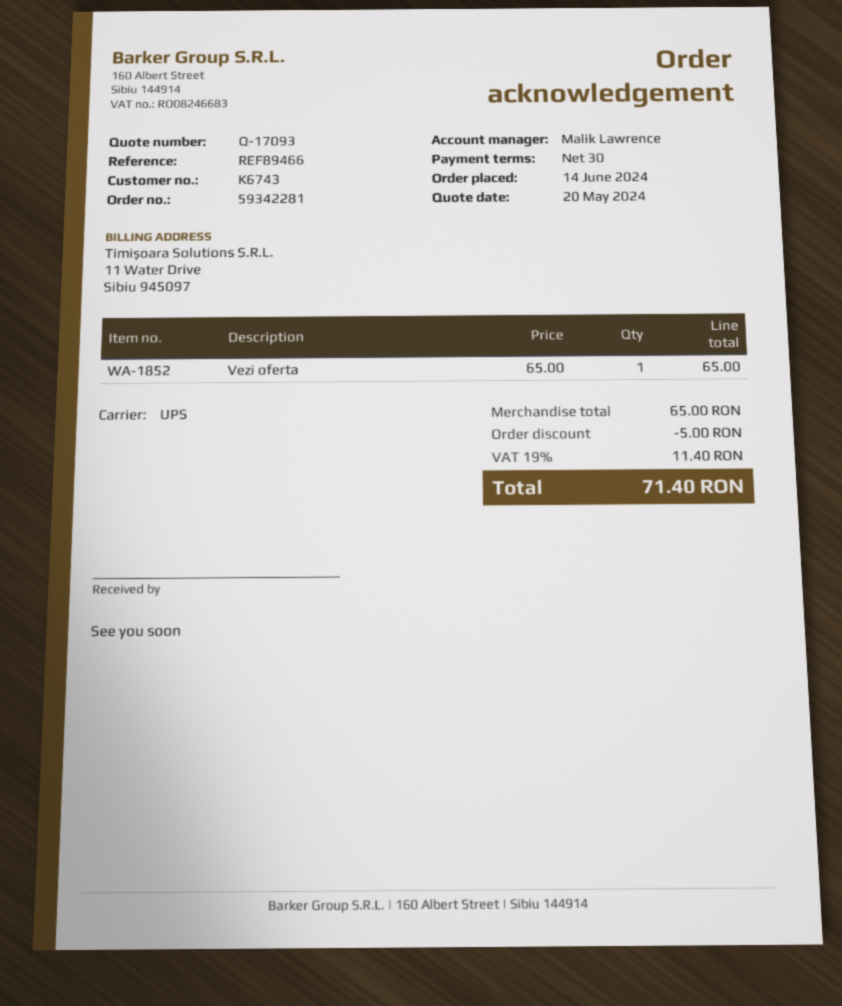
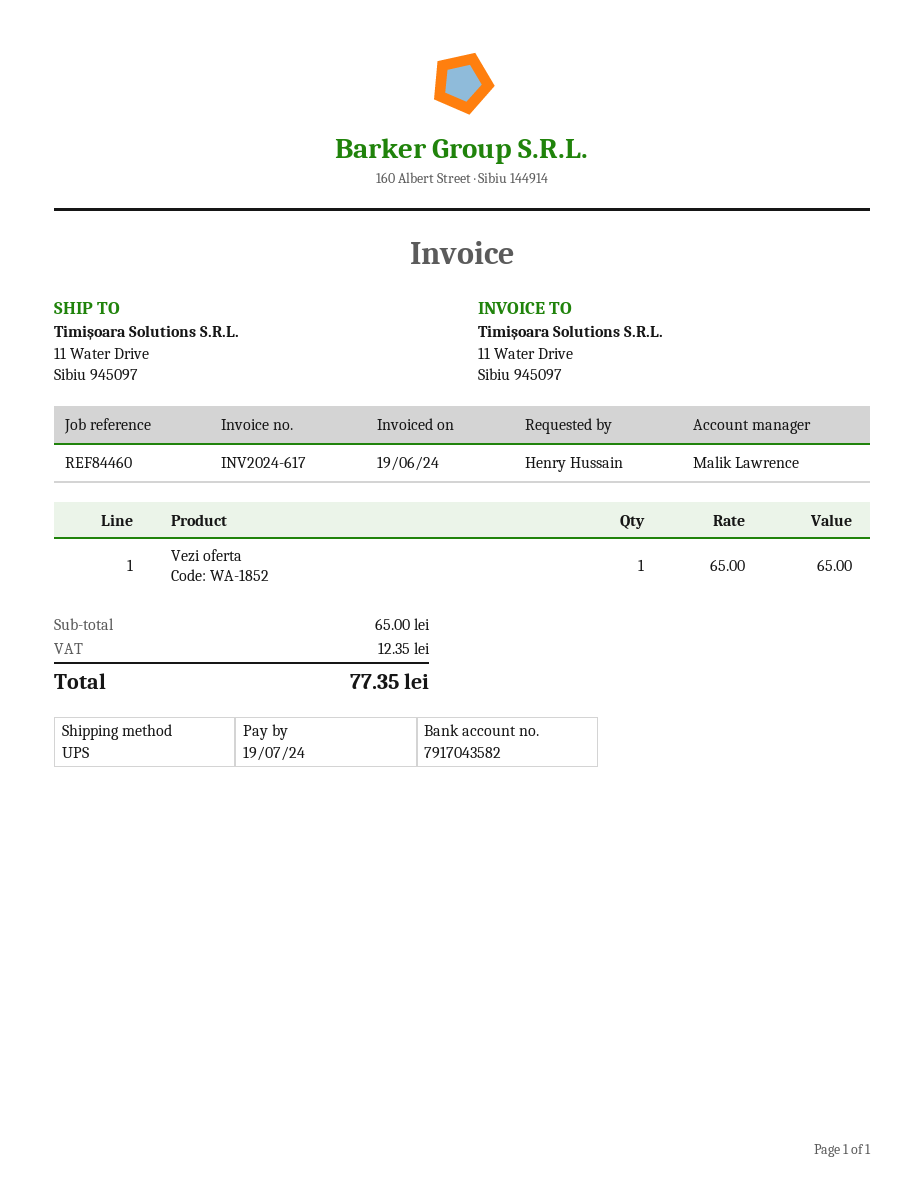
reference: REF89466 -> REF84460
discount: 5.00 -> none
tax: 11.40 -> 12.35
total: 71.40 -> 77.35

